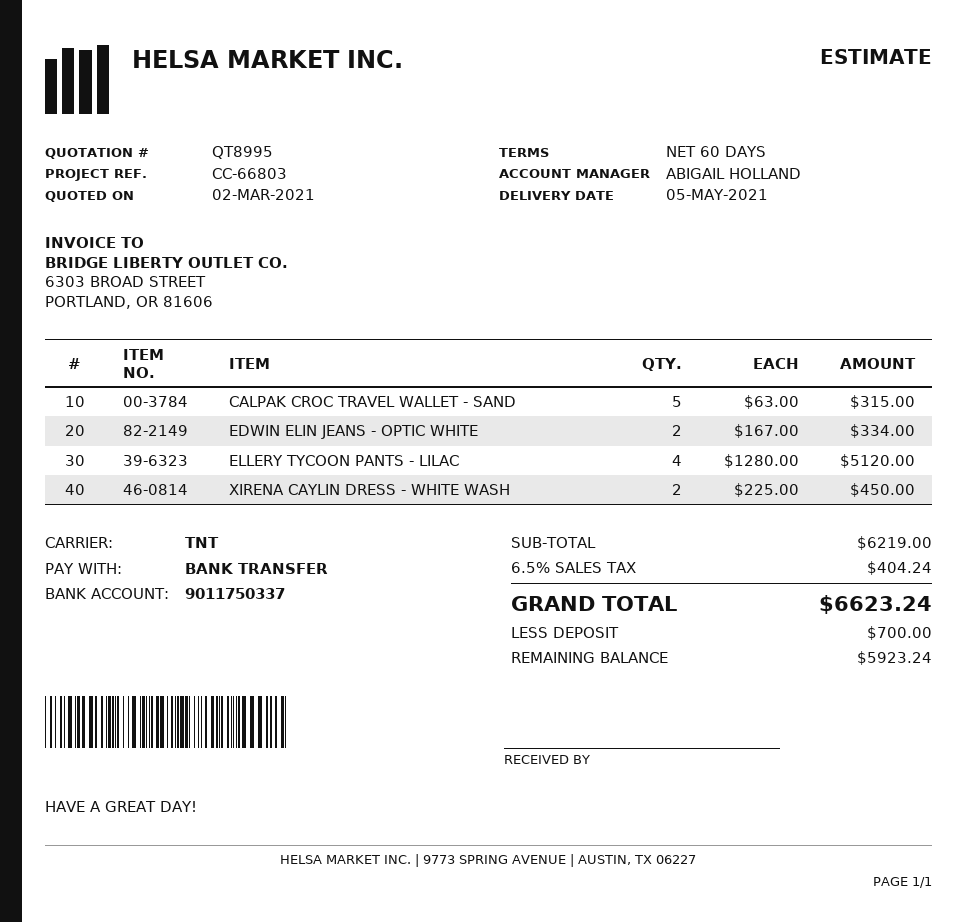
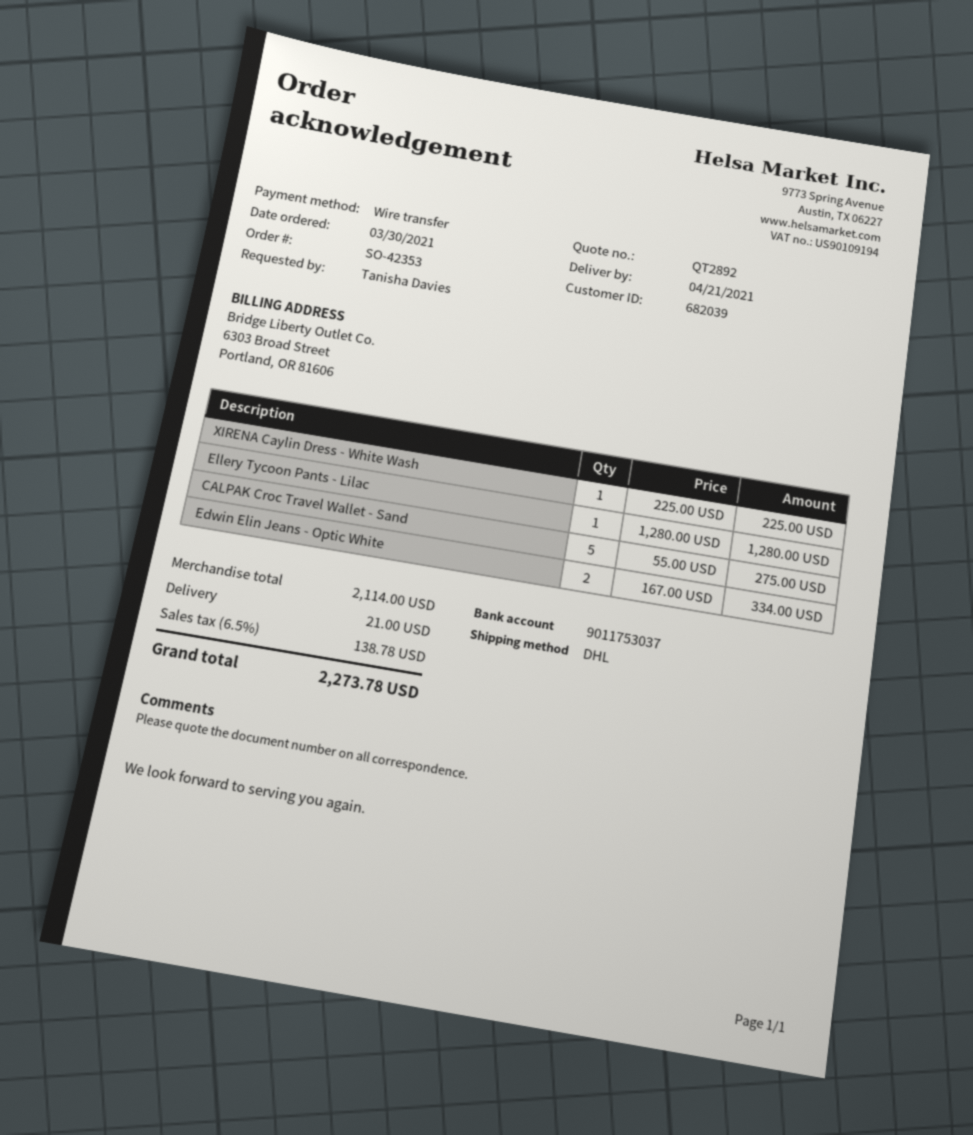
quote number: QT8995 -> QT2892
delivery date: 2021-05-05 -> 2021-04-21
bank account: 9011750337 -> 9011753037
shipping method: TNT -> DHL
CALPAK CROC TRAVEL WALLET - SAND: 5 x 63.00 = 315.00 -> 5 x 55.00 = 275.00
ELLERY TYCOON PANTS - LILAC: 4 x 1280.00 = 5120.00 -> 1 x 1280.00 = 1280.00
XIRENA CAYLIN DRESS - WHITE WASH: 2 x 225.00 = 450.00 -> 1 x 225.00 = 225.00
subtotal: 6219.00 -> 2114.00
shipping: none -> 21.00
tax: 6.5% = 404.24 -> 6.5% = 138.78
total: 6623.24 -> 2273.78

